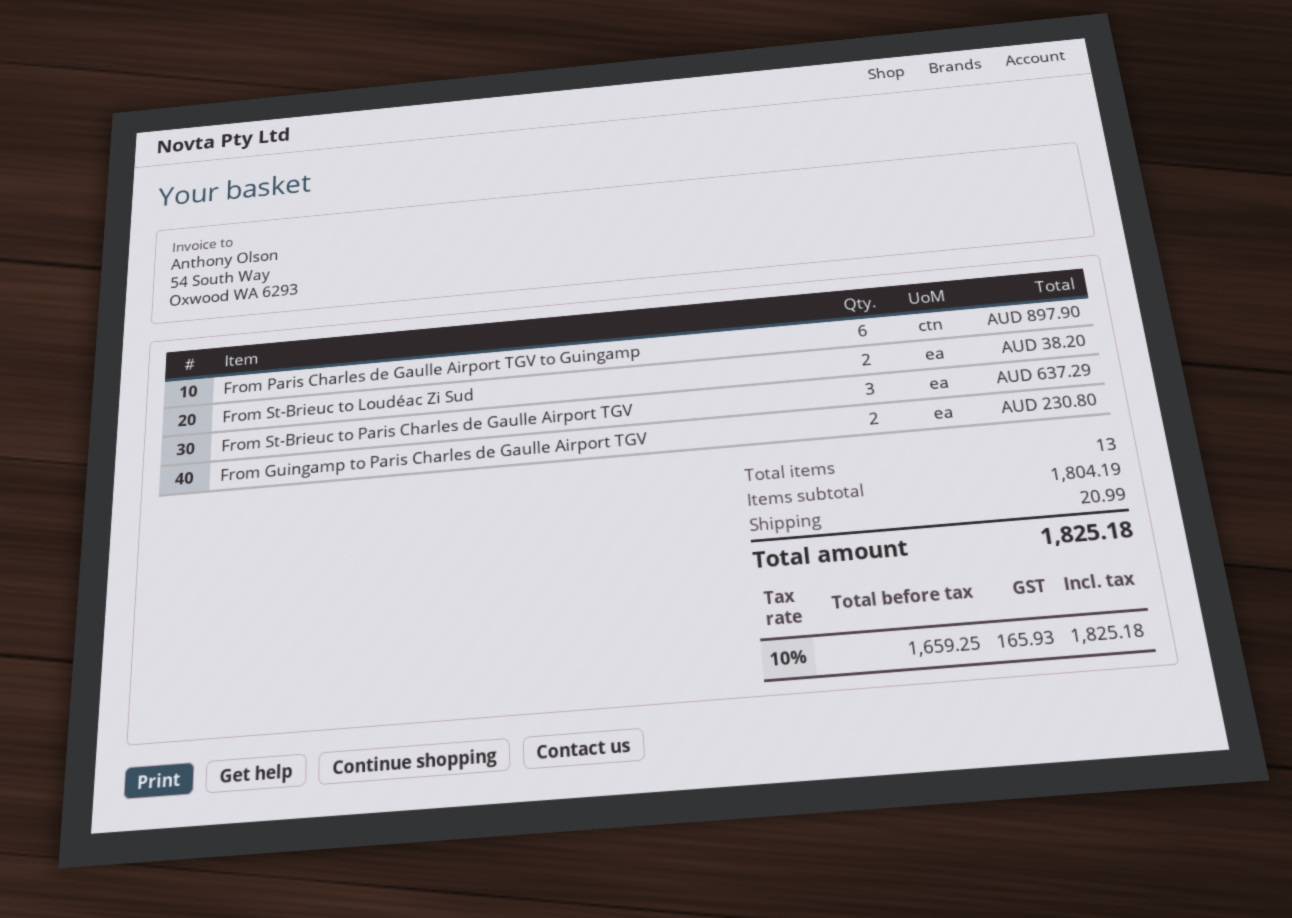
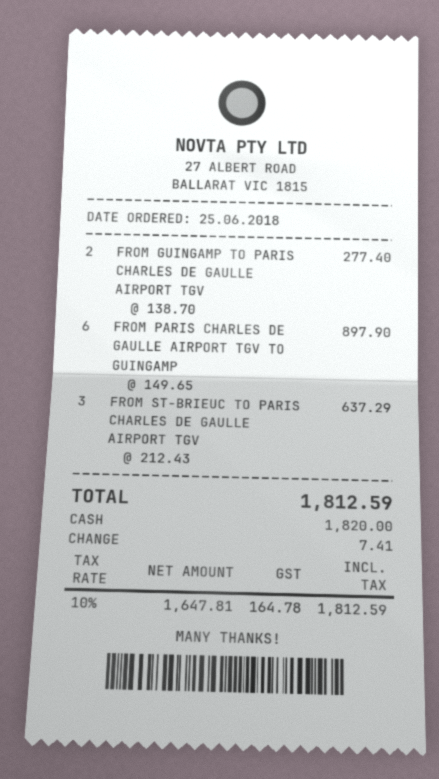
From St-Brieuc to Loudéac Zi Sud: 2 for 38.20 -> none
From Guingamp to Paris Charles de Gaulle Airport TGV: 2 for 230.80 -> 2 for 277.40
shipping: 20.99 -> none
net: 1659.25 -> 1647.81
tax: 10% = 165.93 -> 10% = 164.78
total: 1825.18 -> 1812.59

